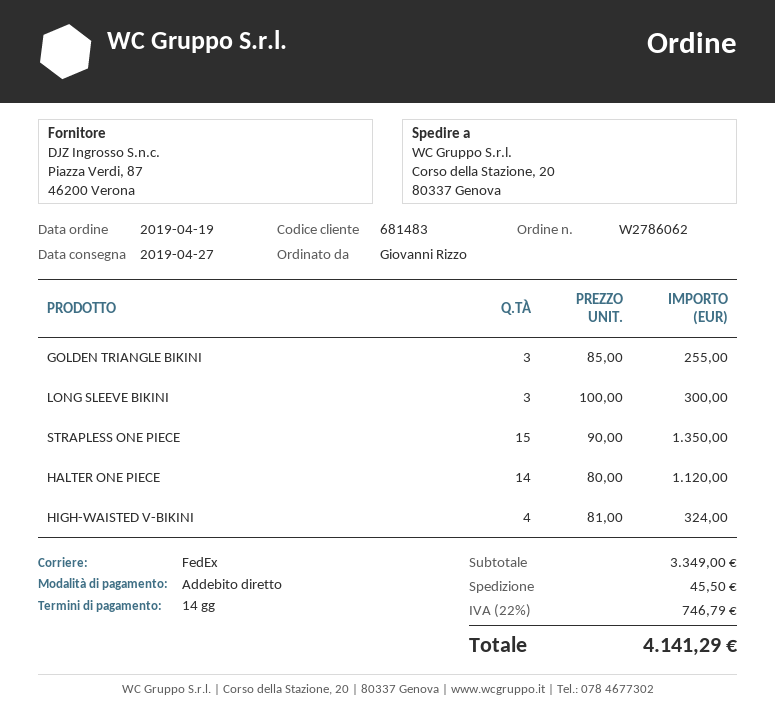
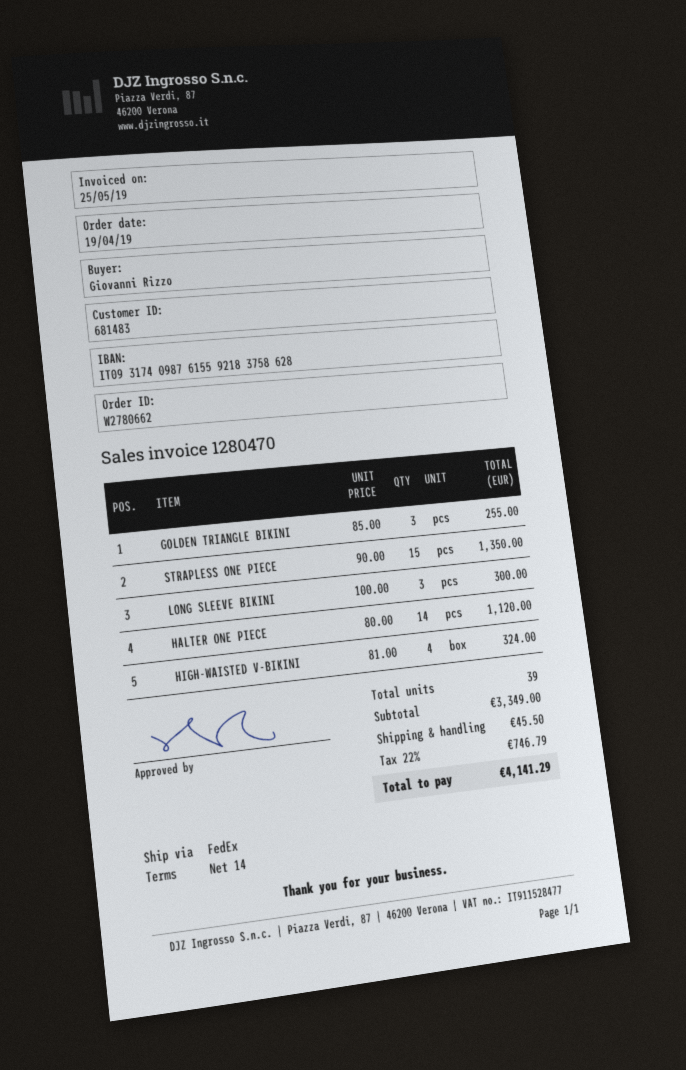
order number: W2786062 -> W2780662

